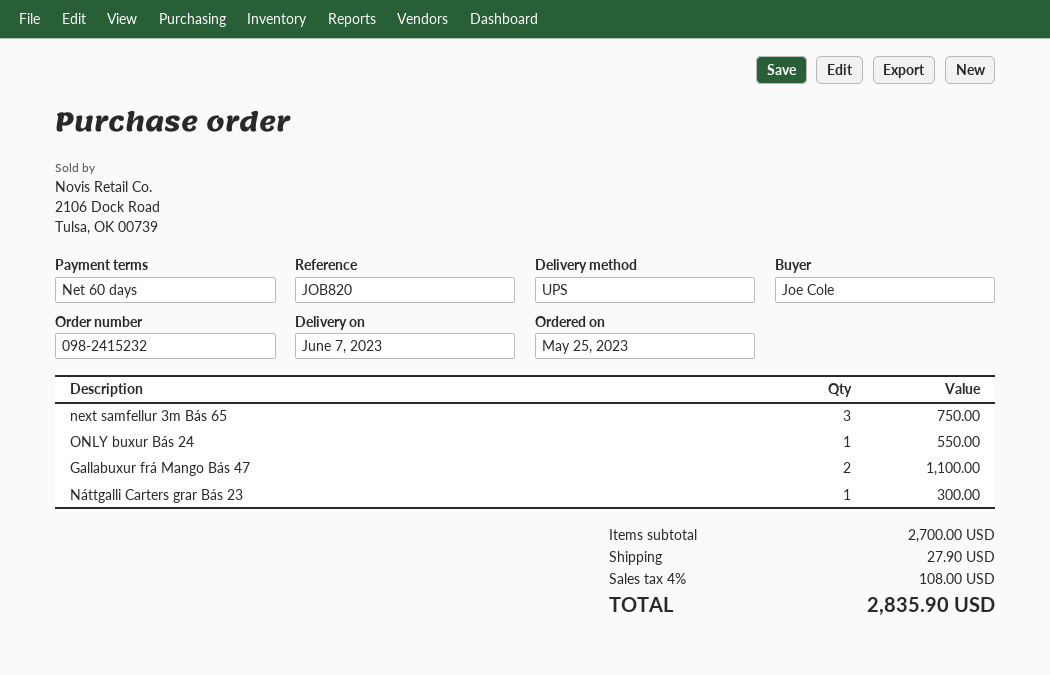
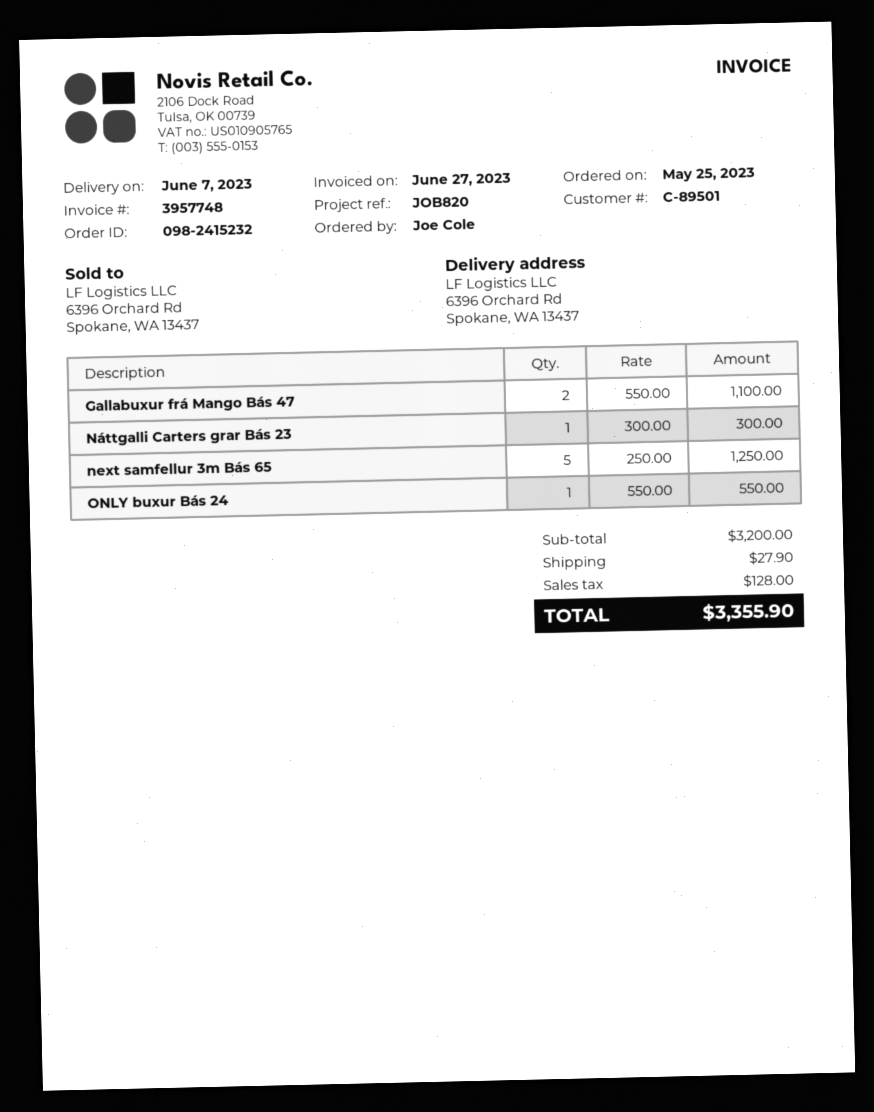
next samfellur 3m Bás 65: 3 for 750.00 -> 5 for 1250.00
subtotal: 2700.00 -> 3200.00
tax: 108.00 -> 128.00
total: 2835.90 -> 3355.90

